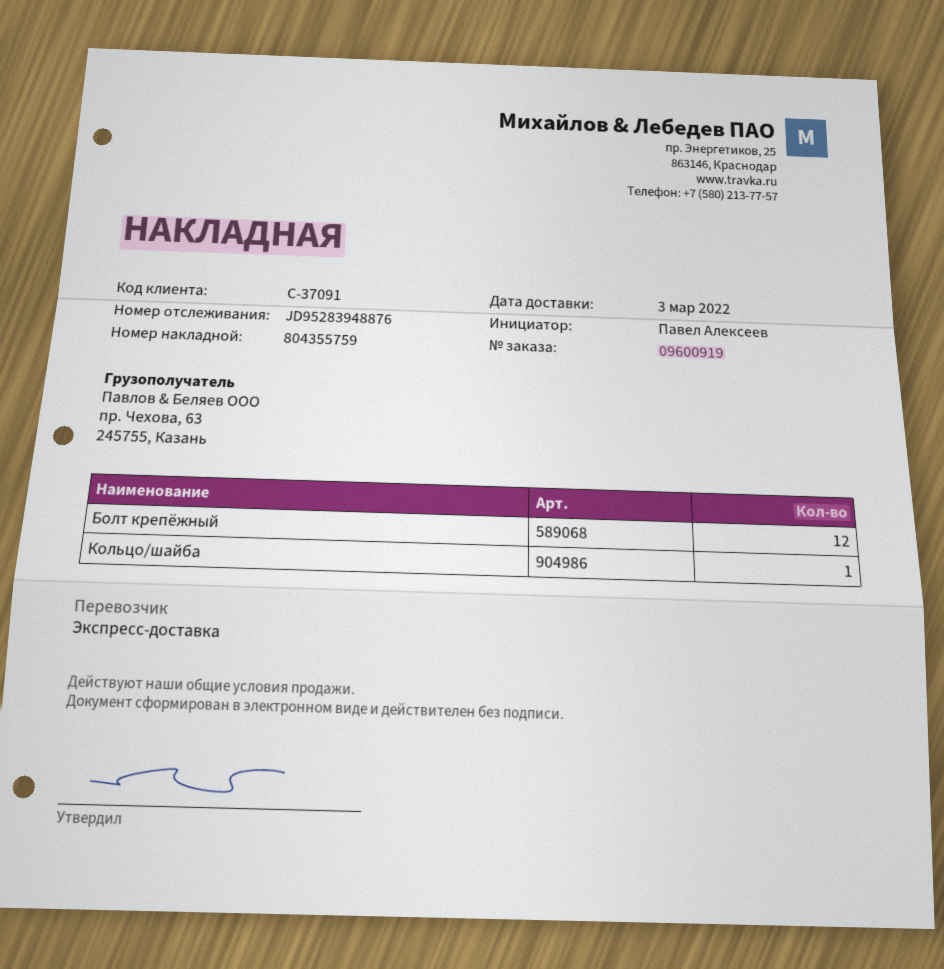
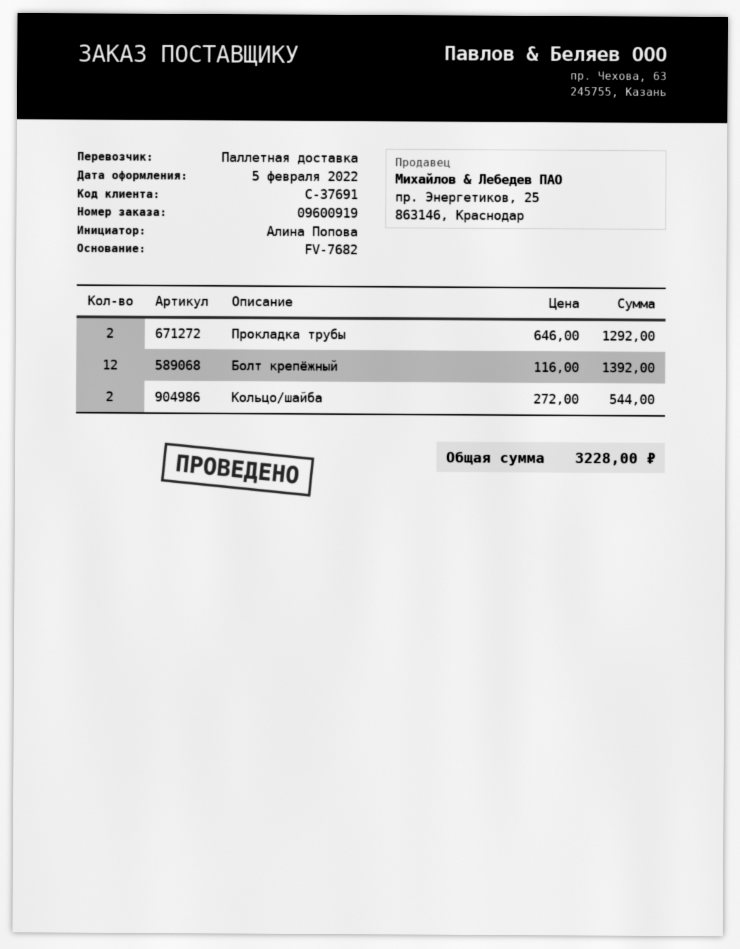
customer number: C-37091 -> C-37691
ordered by: Павел Алексеев -> Алина Попова
shipping method: express -> pallet freight
Кольцо/шайба: 1 -> 2
Прокладка трубы: none -> 2

